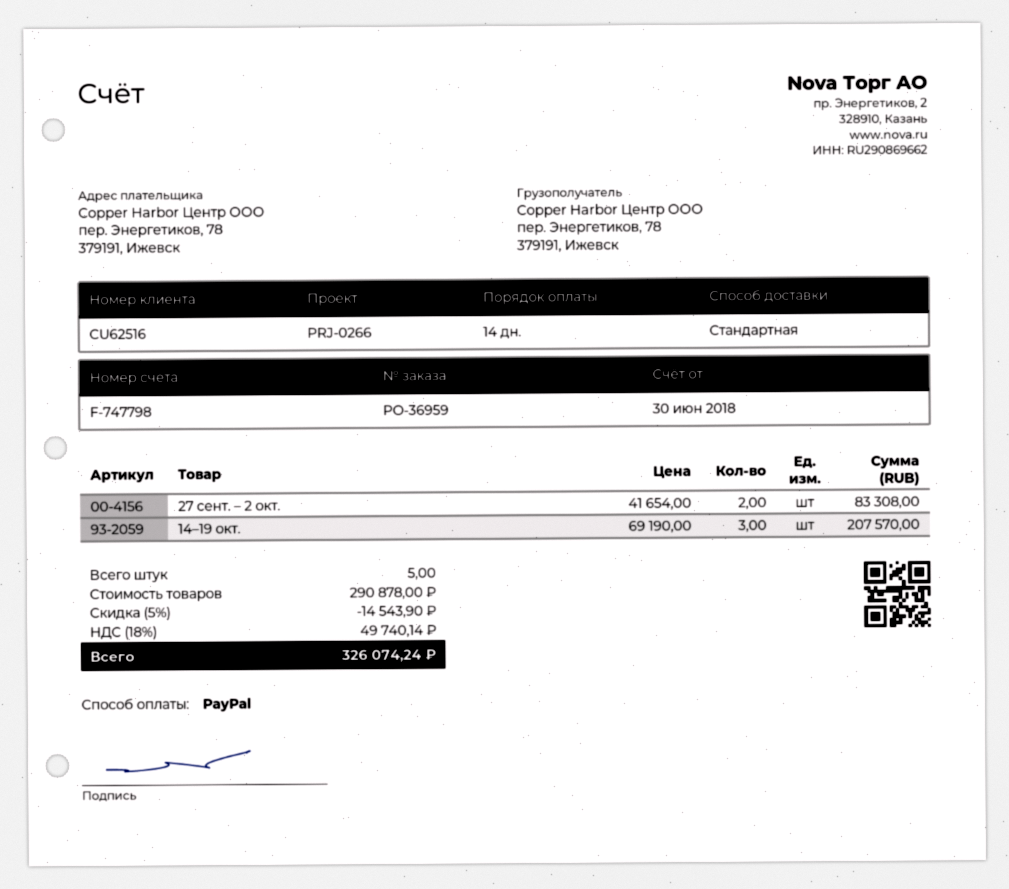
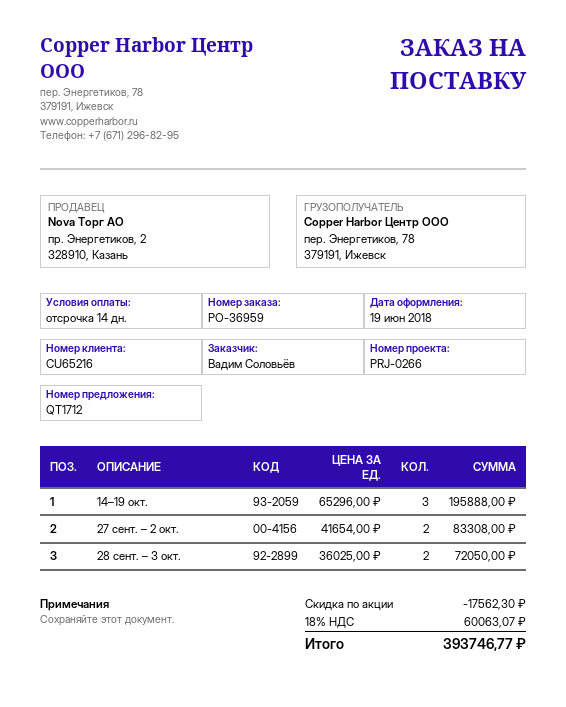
customer number: CU62516 -> CU65216
14–19 окт.: 3 x 69190.00 = 207570.00 -> 3 x 65296.00 = 195888.00
28 сент. – 3 окт.: none -> 2 x 36025.00 = 72050.00
discount: 14543.90 -> 17562.30
tax: 18% = 49740.14 -> 18% = 60063.07
total: 326074.24 -> 393746.77

